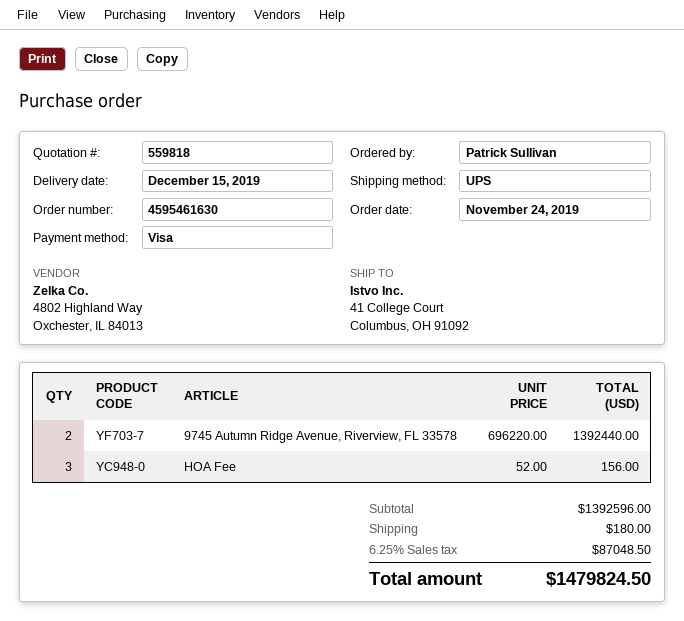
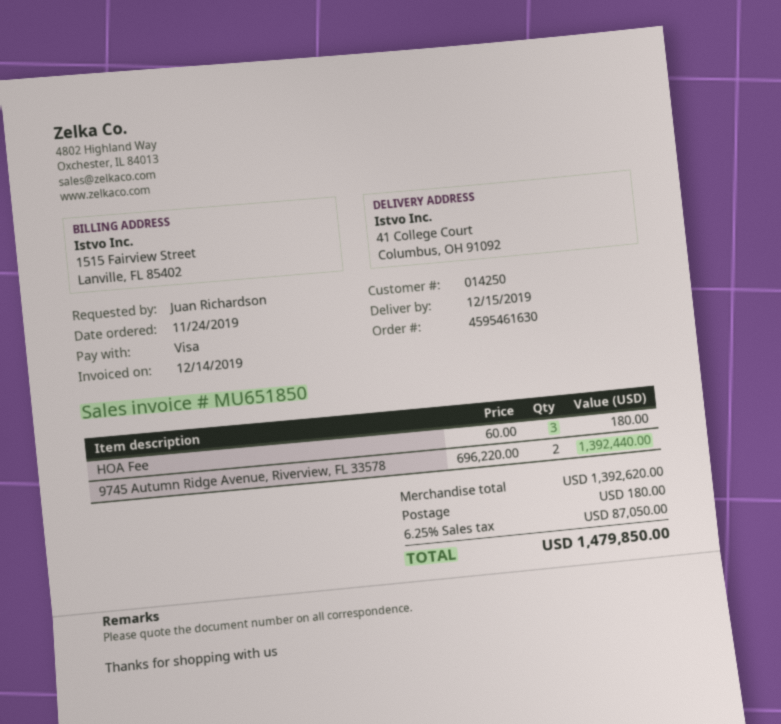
ordered by: Patrick Sullivan -> Juan Richardson
HOA Fee: 3 x 52.00 = 156.00 -> 3 x 60.00 = 180.00
subtotal: 1392596.00 -> 1392620.00
tax: 6.25% = 87048.50 -> 6.25% = 87050.00
total: 1479824.50 -> 1479850.00

